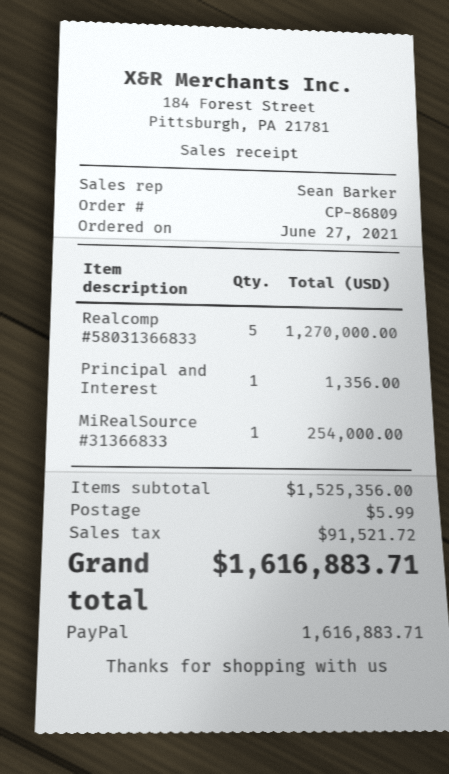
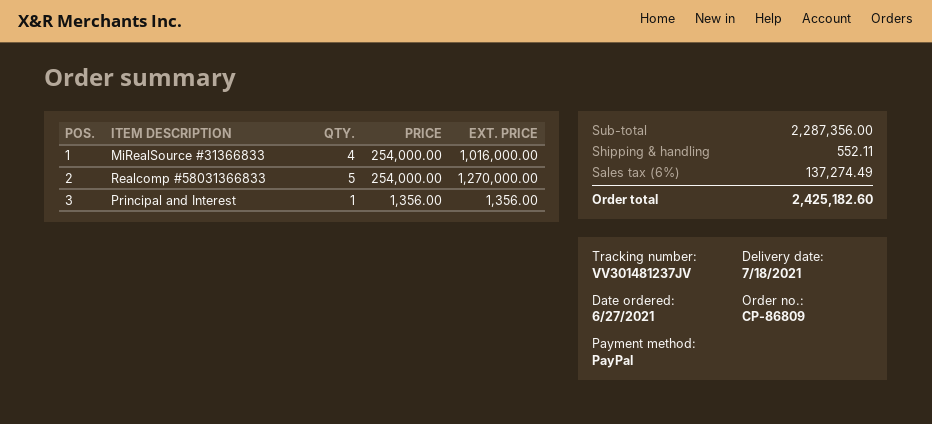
MiRealSource #31366833: 1 for 254000.00 -> 4 for 1016000.00
subtotal: 1525356.00 -> 2287356.00
shipping: 5.99 -> 552.11
tax: 91521.72 -> 137274.49
total: 1616883.71 -> 2425182.60

